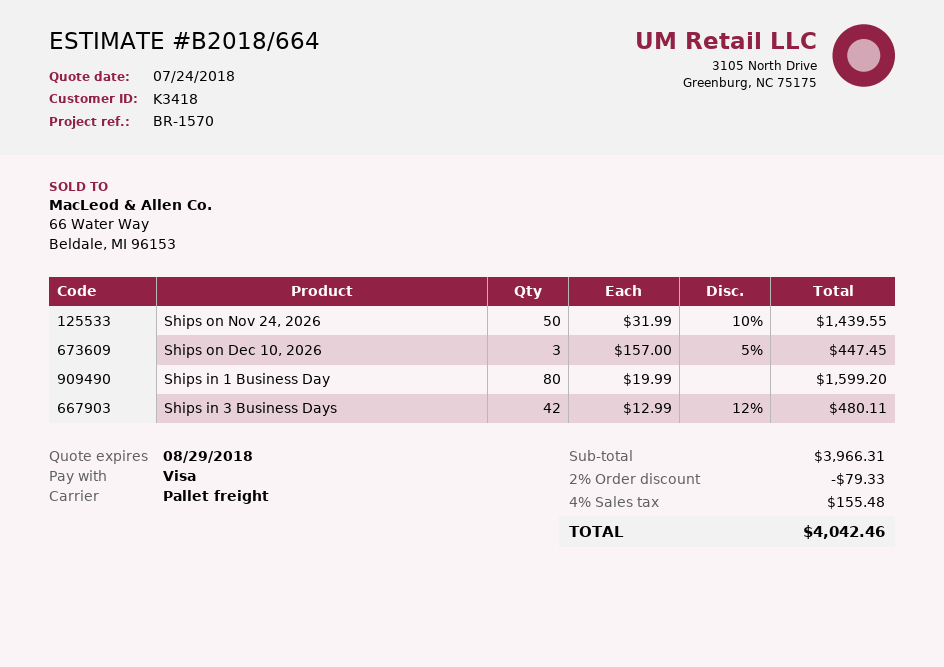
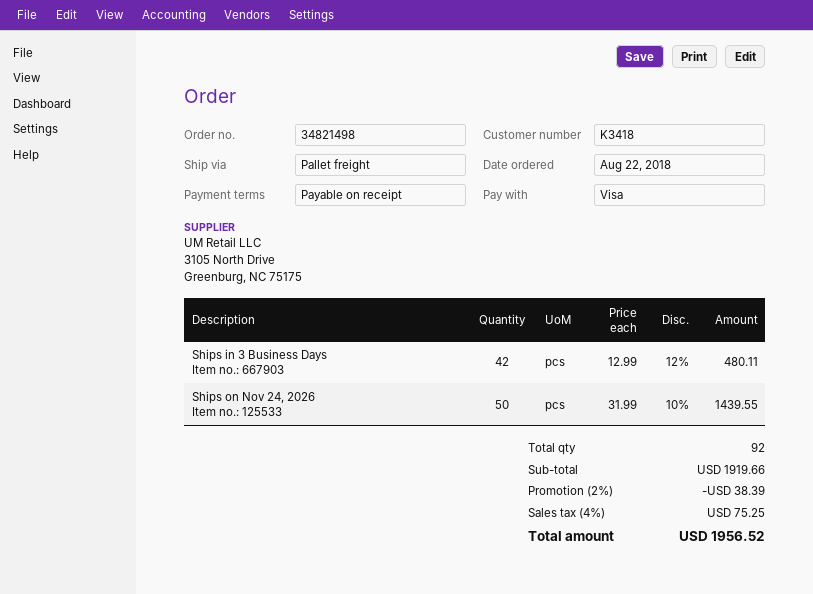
Ships on Dec 10, 2026: 3 x 157.00 - 5% = 447.45 -> none
Ships in 1 Business Day: 80 x 19.99 = 1599.20 -> none
subtotal: 3966.31 -> 1919.66
discount: 2% = 79.33 -> 2% = 38.39
tax: 4% = 155.48 -> 4% = 75.25
total: 4042.46 -> 1956.52

